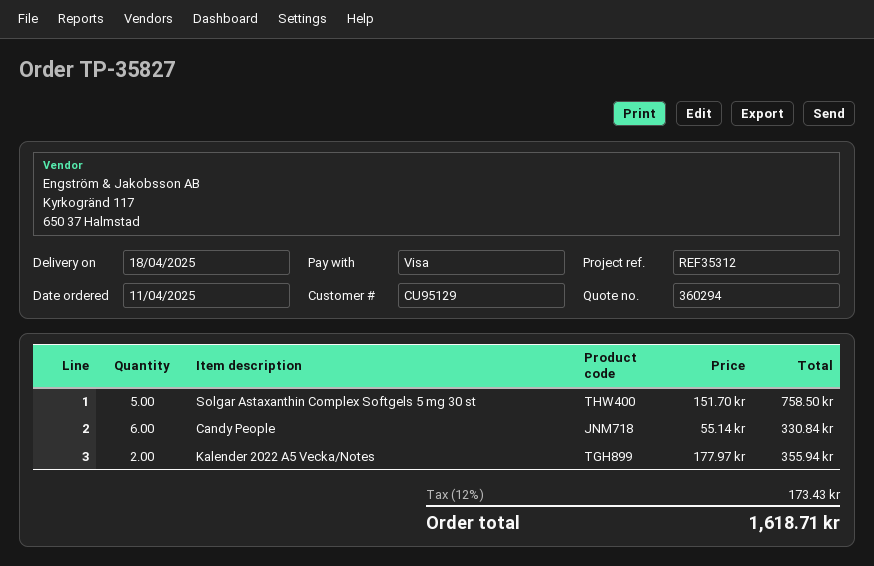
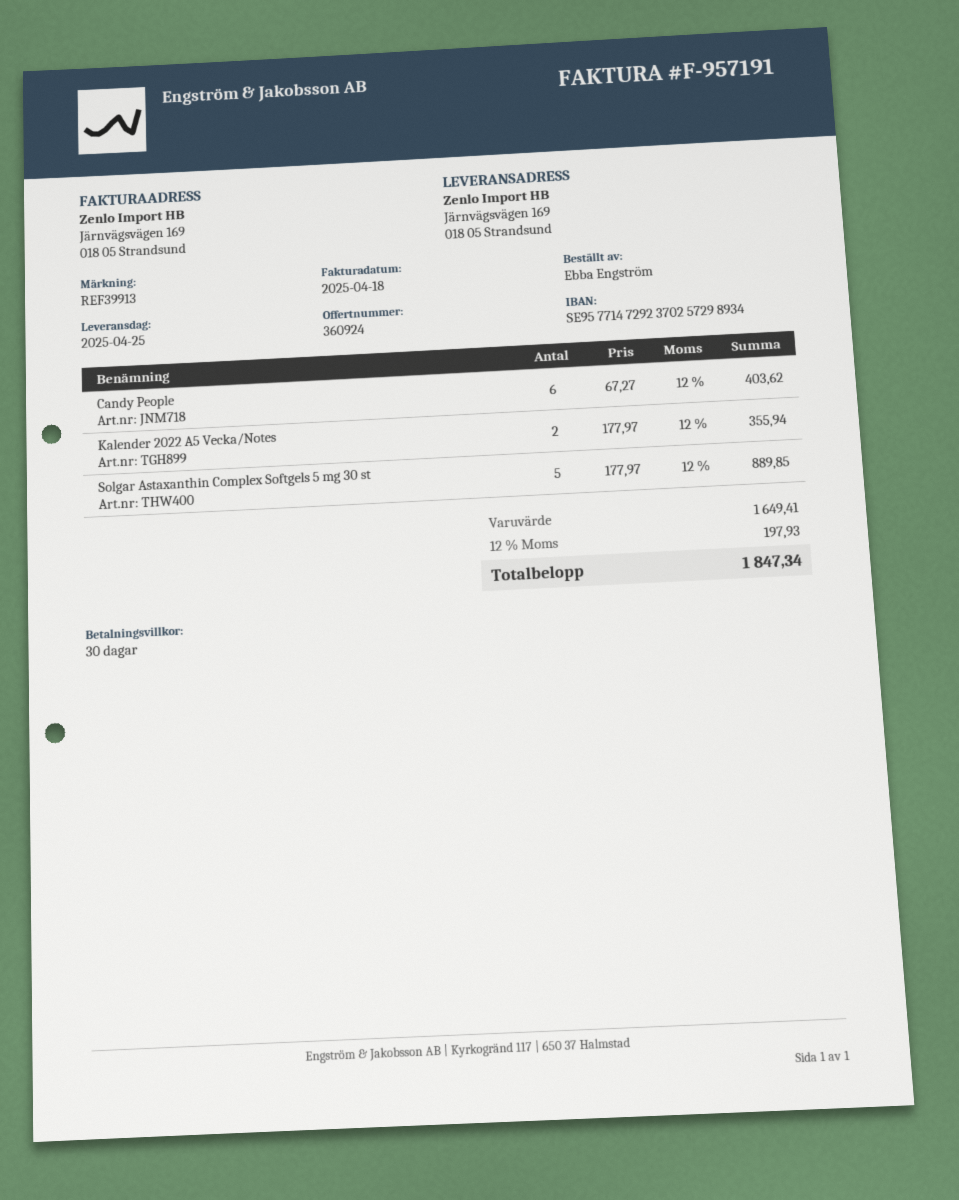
quote number: 360294 -> 360924
delivery date: 2025-04-18 -> 2025-04-25
reference: REF35312 -> REF39913
Solgar Astaxanthin Complex Softgels 5 mg 30 st: 5 x 151.70 = 758.50 -> 5 x 177.97 = 889.85
Candy People: 6 x 55.14 = 330.84 -> 6 x 67.27 = 403.62
tax: 12% = 173.43 -> 12% = 197.93
total: 1618.71 -> 1847.34

